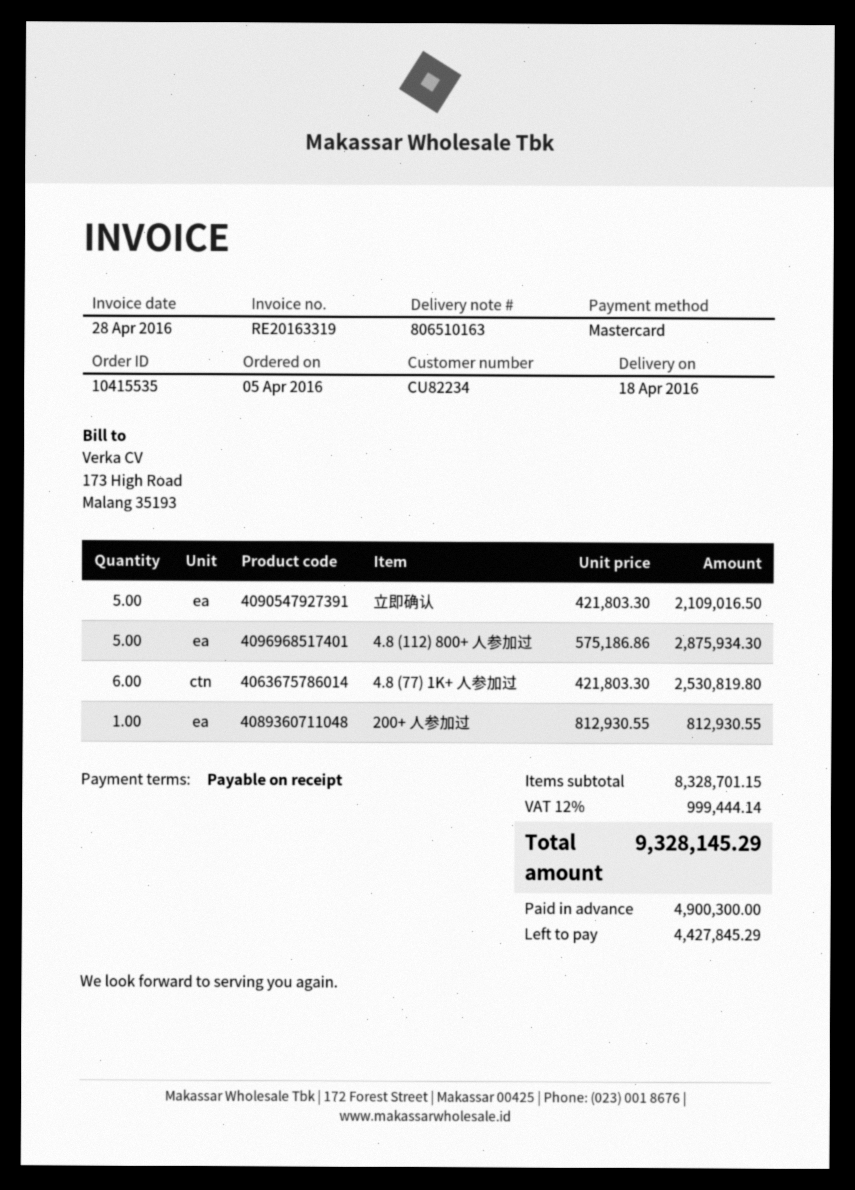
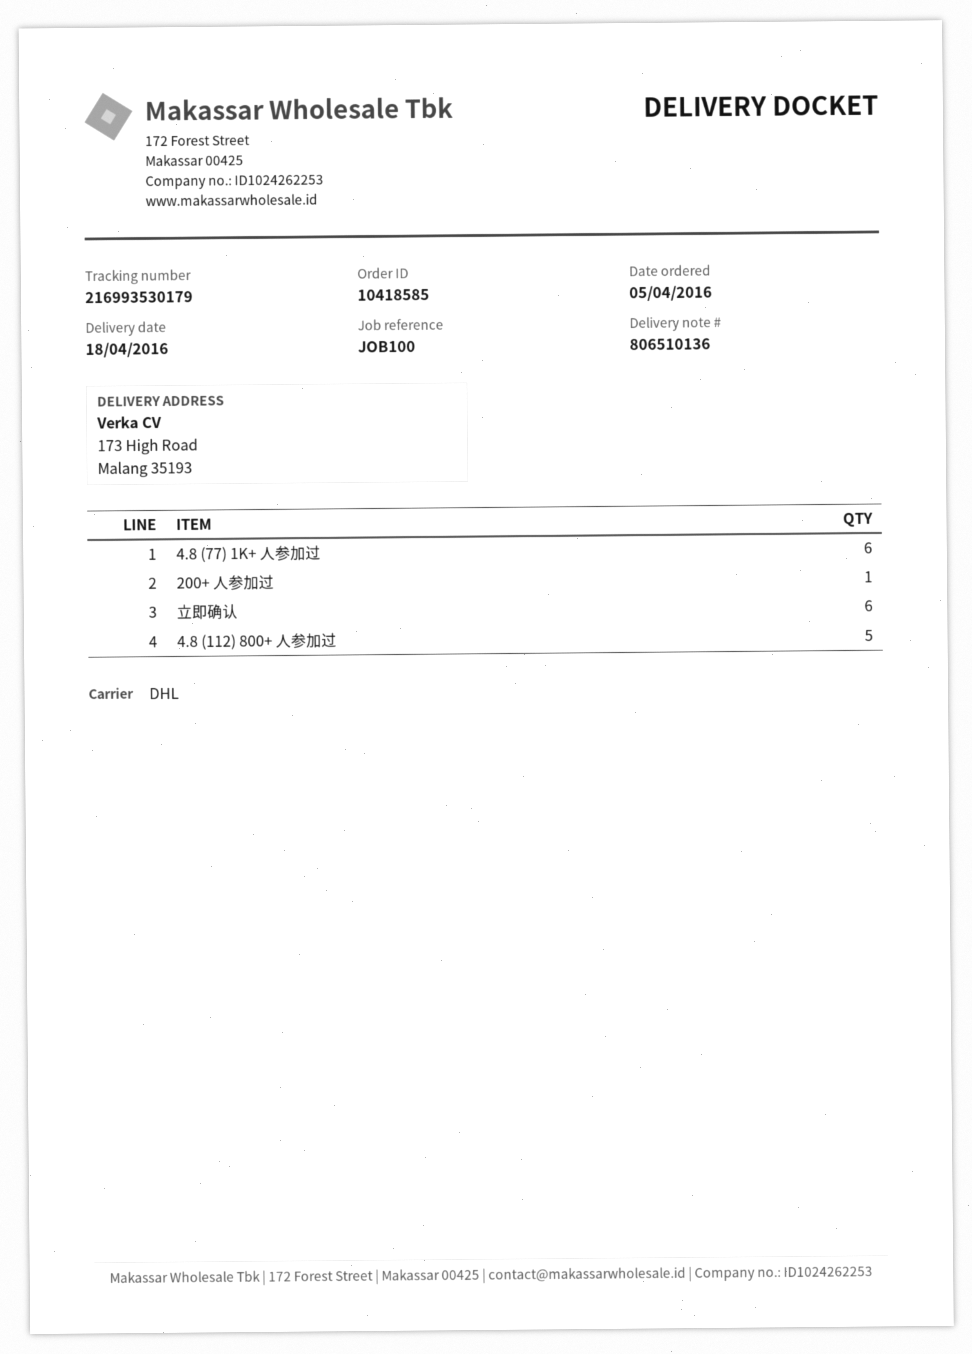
order number: 10415535 -> 10418585
delivery note number: 806510163 -> 806510136
立即确认: 5 -> 6

